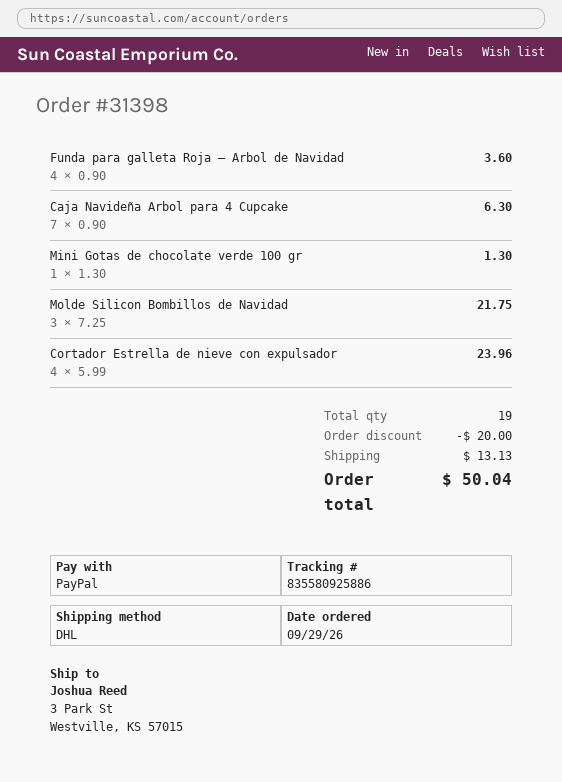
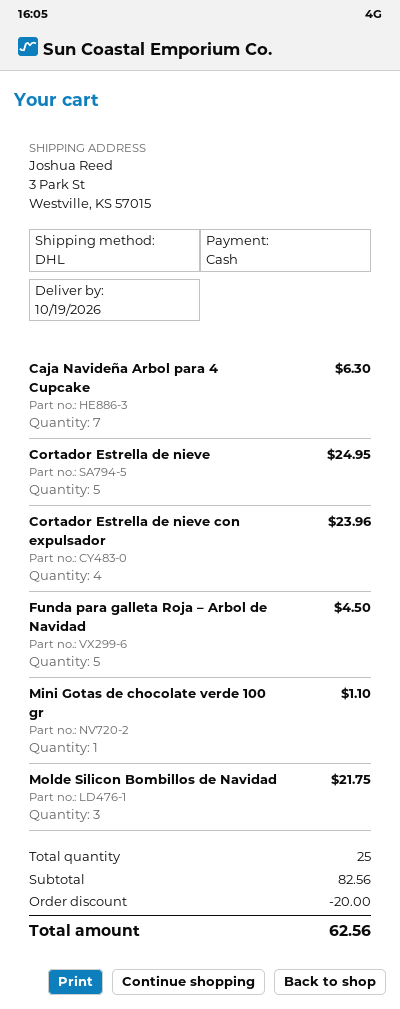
payment method: PayPal -> cash
Funda para galleta Roja – Arbol de Navidad: 4 for 3.60 -> 5 for 4.50
Mini Gotas de chocolate verde 100 gr: 1 for 1.30 -> 1 for 1.10
Cortador Estrella de nieve: none -> 5 for 24.95
total quantity: 19 -> 25
shipping: 13.13 -> none
total: 50.04 -> 62.56

